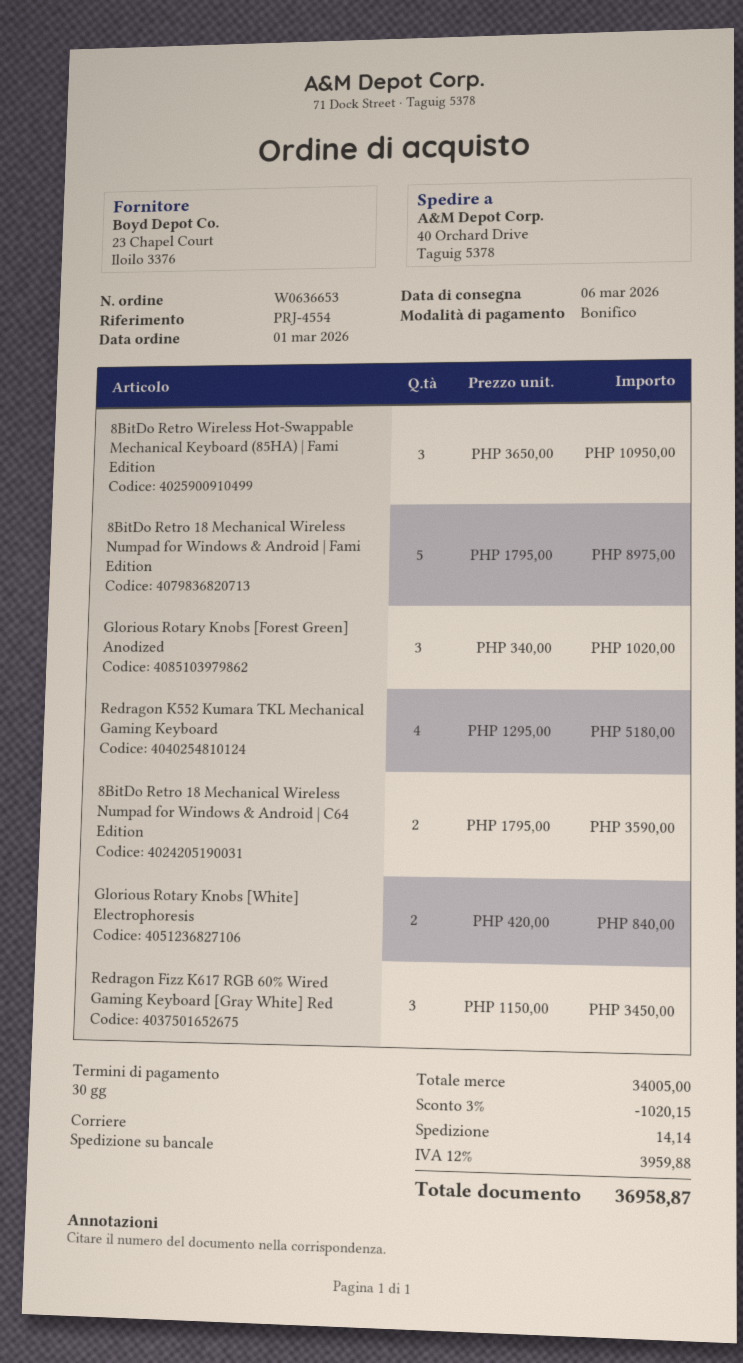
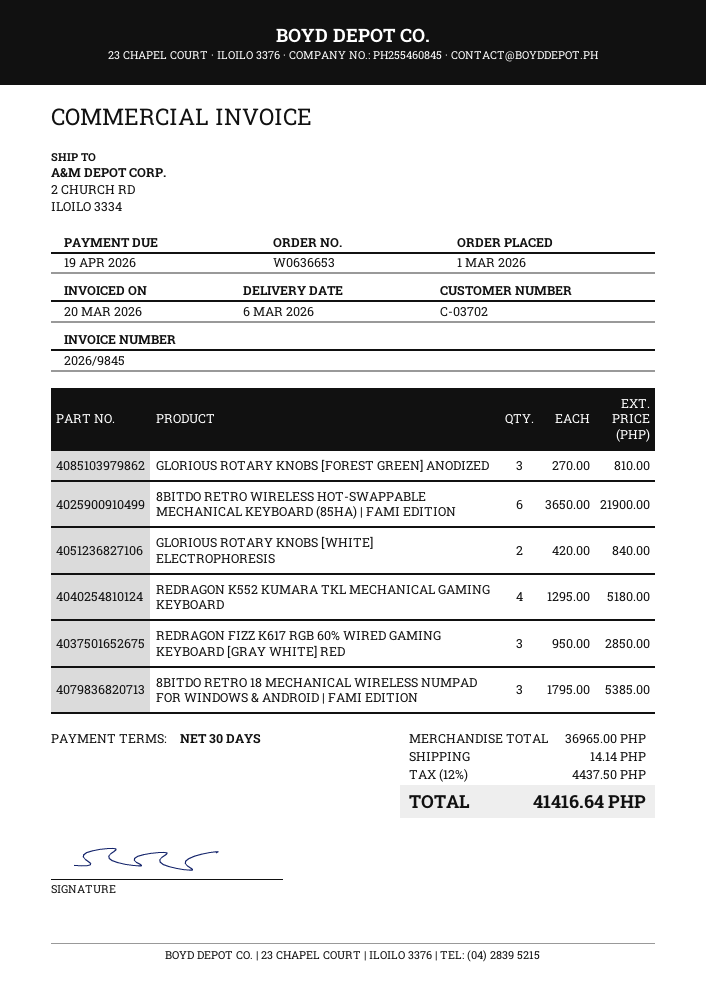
ship to: 40 Orchard Drive, Taguig 5378 -> 2 CHURCH RD, ILOILO 3334
8BitDo Retro Wireless Hot-Swappable Mechanical Keyboard (85HA) | Fami Edition: 3 x 3650.00 = 10950.00 -> 6 x 3650.00 = 21900.00
8BitDo Retro 18 Mechanical Wireless Numpad for Windows & Android | Fami Edition: 5 x 1795.00 = 8975.00 -> 3 x 1795.00 = 5385.00
Glorious Rotary Knobs [Forest Green] Anodized: 3 x 340.00 = 1020.00 -> 3 x 270.00 = 810.00
8BitDo Retro 18 Mechanical Wireless Numpad for Windows & Android | C64 Edition: 2 x 1795.00 = 3590.00 -> none
Redragon Fizz K617 RGB 60% Wired Gaming Keyboard [Gray White] Red: 3 x 1150.00 = 3450.00 -> 3 x 950.00 = 2850.00
subtotal: 34005.00 -> 36965.00
discount: 3% = 1020.15 -> none
tax: 12% = 3959.88 -> 12% = 4437.50
total: 36958.87 -> 41416.64

